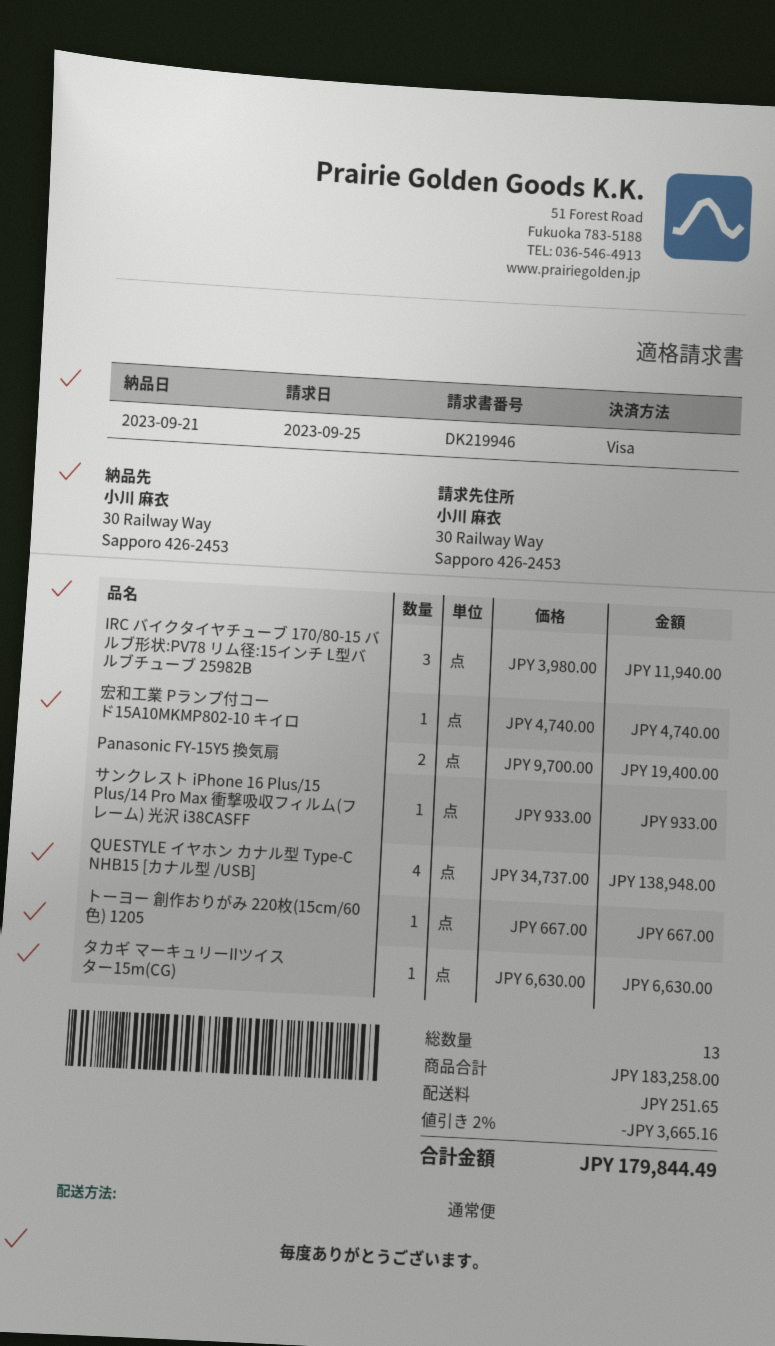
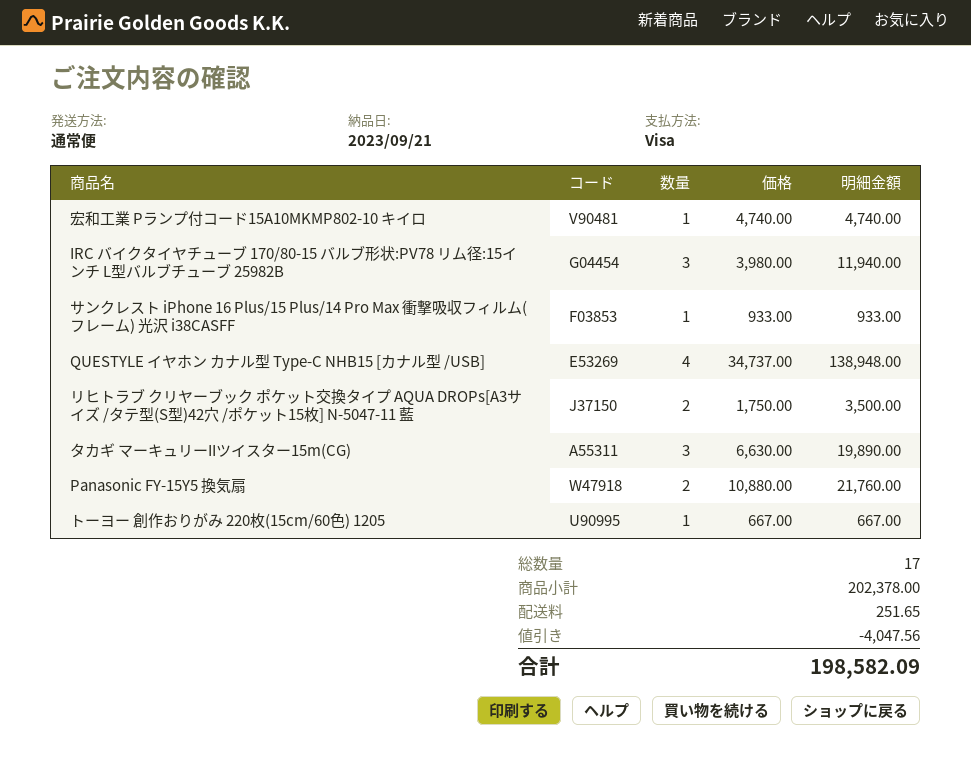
Panasonic FY-15Y5 換気扇: 2 x 9700.00 = 19400.00 -> 2 x 10880.00 = 21760.00
タカギ マーキュリーIIツイスター15m(CG): 1 x 6630.00 = 6630.00 -> 3 x 6630.00 = 19890.00
リヒトラブ クリヤーブック ポケット交換タイプ AQUA DROPs[A3サイズ /タテ型(S型)42穴 /ポケット15枚] N-5047-11 藍: none -> 2 x 1750.00 = 3500.00
total quantity: 13 -> 17
subtotal: 183258.00 -> 202378.00
discount: 3665.16 -> 4047.56
total: 179844.49 -> 198582.09

